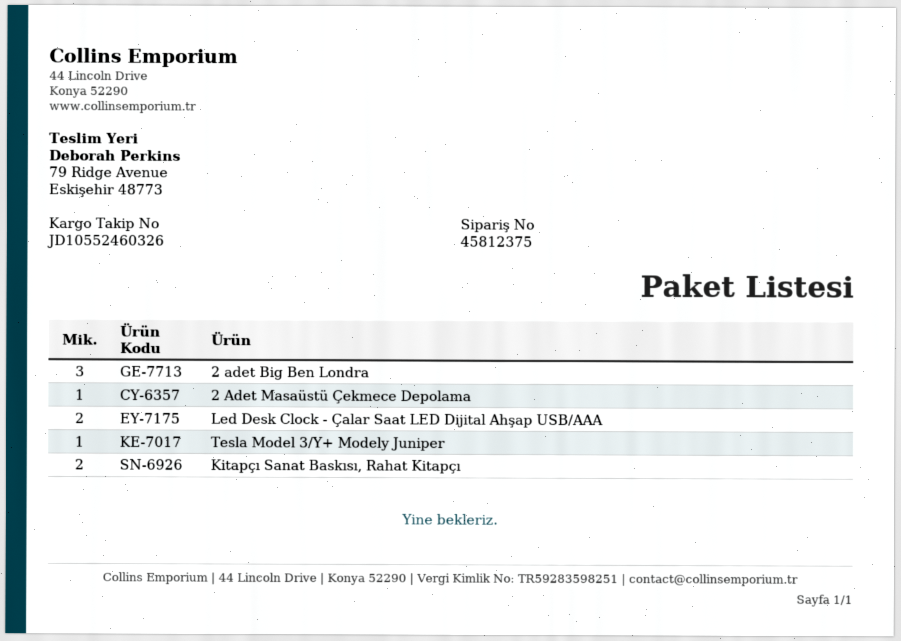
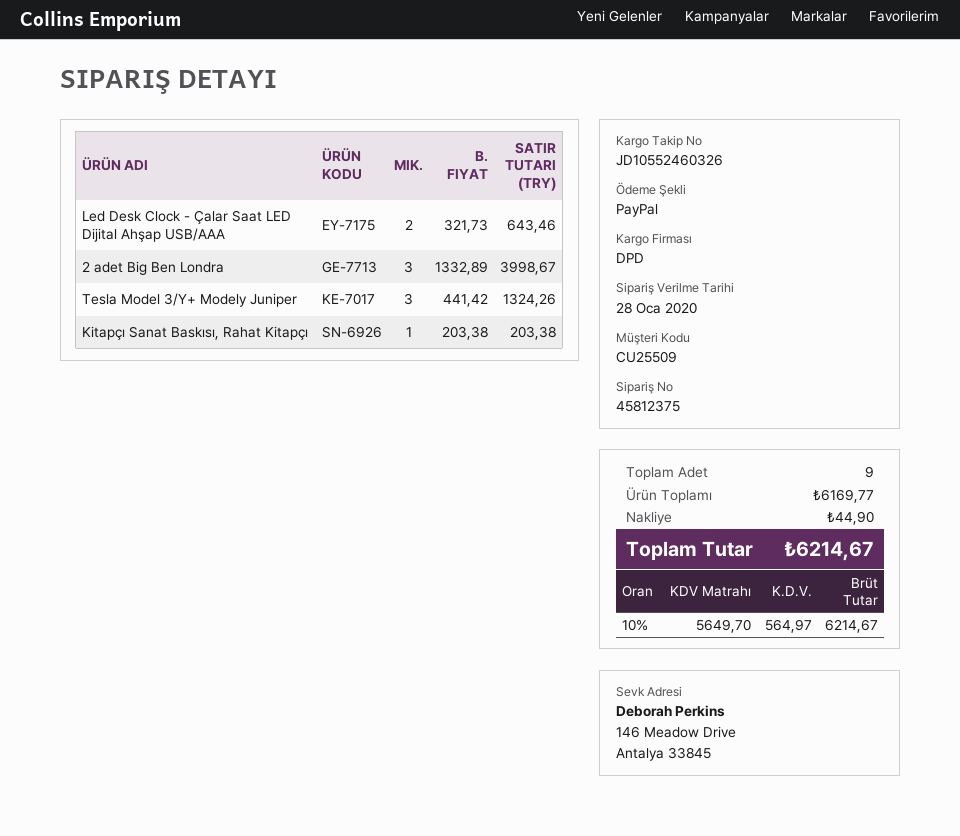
ship to: 79 Ridge Avenue, Eskişehir 48773 -> 146 Meadow Drive, Antalya 33845
2 Adet Masaüstü Çekmece Depolama: 1 -> none
Tesla Model 3/Y+ Modely Juniper: 1 -> 3
Kitapçı Sanat Baskısı, Rahat Kitapçı: 2 -> 1

